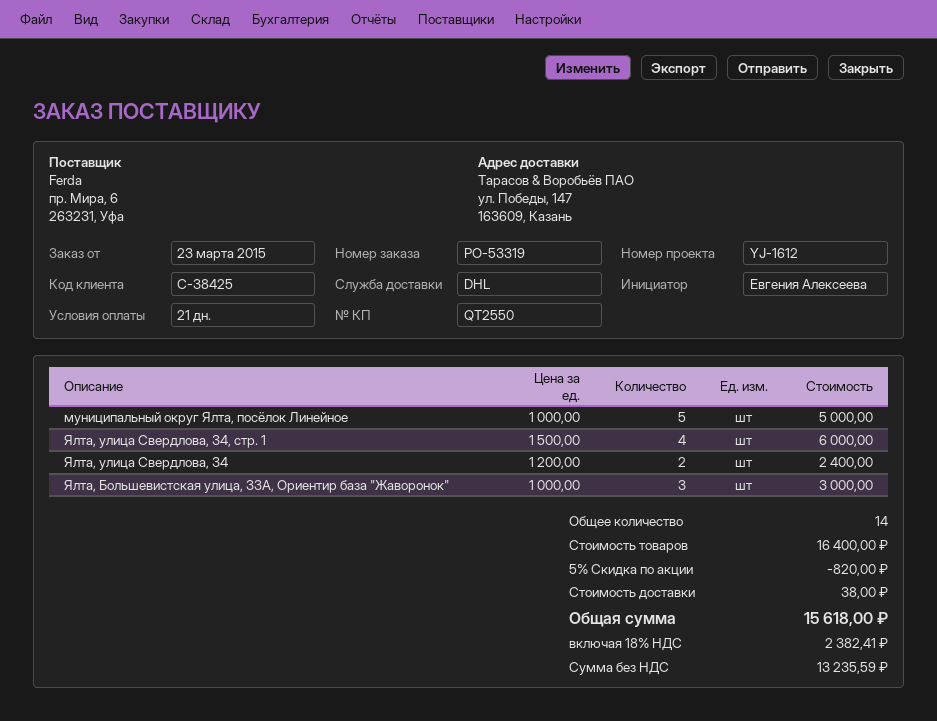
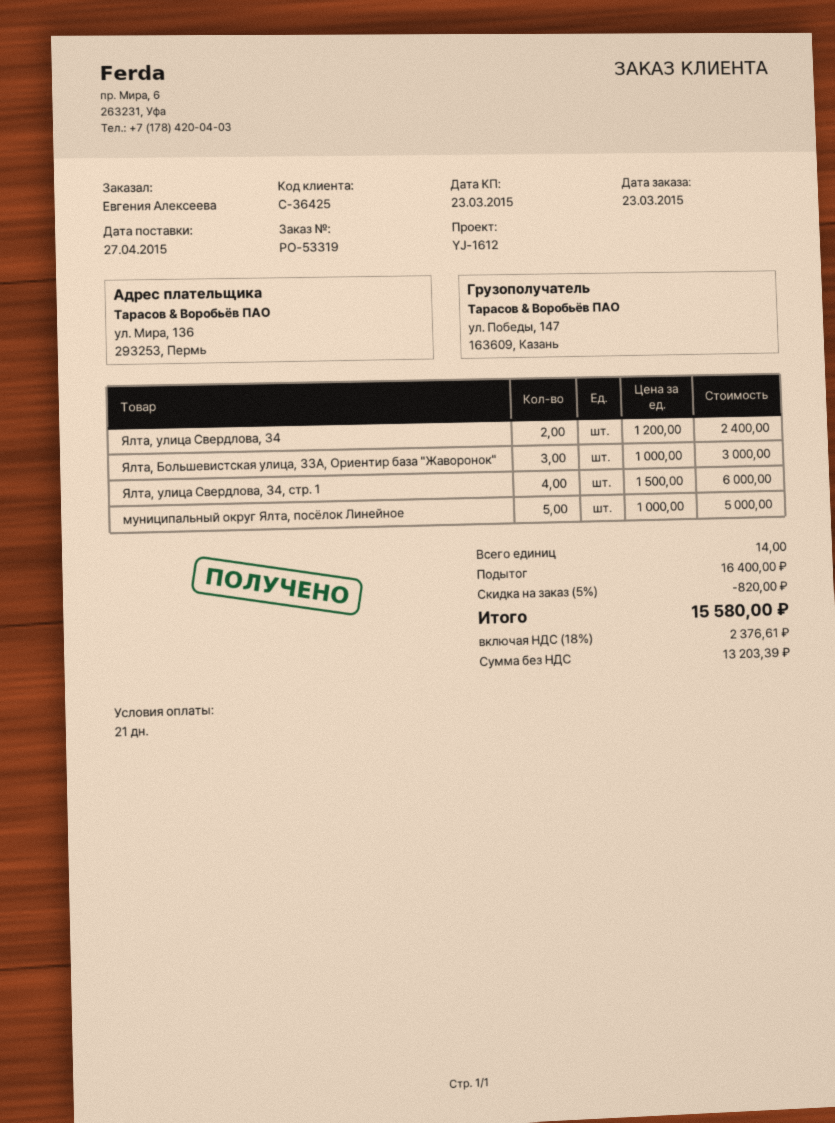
customer number: C-38425 -> C-36425
shipping: 38.00 -> none
net: 13235.59 -> 13203.39
tax: 18% = 2382.41 -> 18% = 2376.61
total: 15618.00 -> 15580.00

